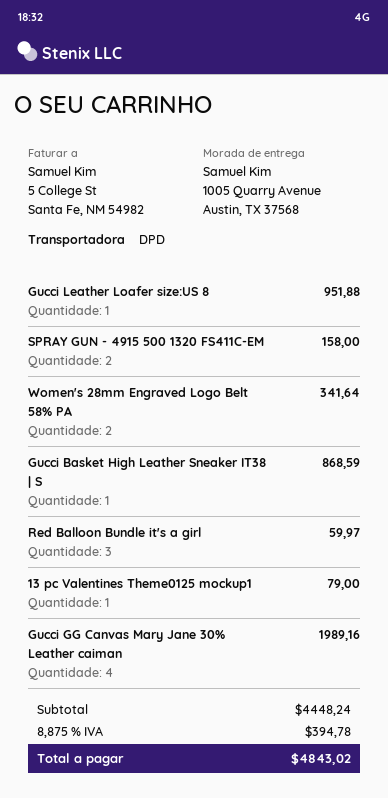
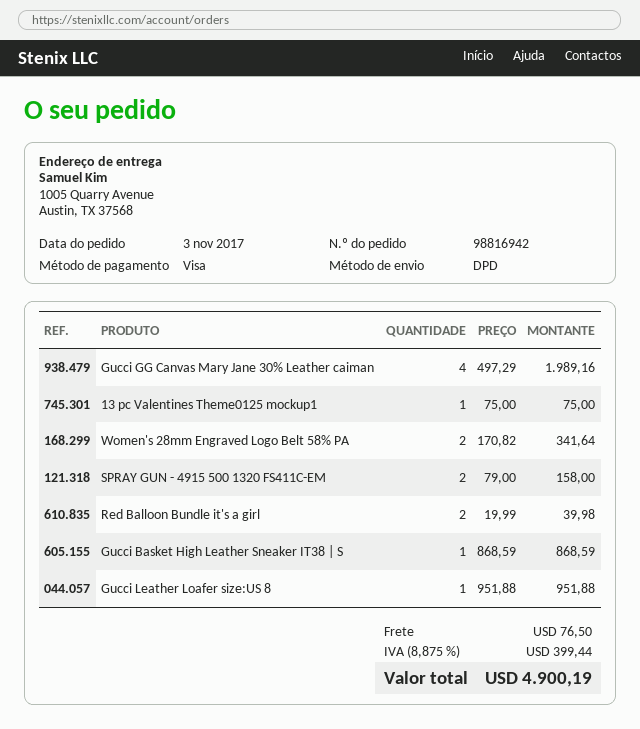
Red Balloon Bundle it's a girl: 3 for 59.97 -> 2 for 39.98
13 pc Valentines Theme0125 mockup1: 1 for 79.00 -> 1 for 75.00
shipping: none -> 76.50
tax: 8.875% = 394.78 -> 8.875% = 399.44
total: 4843.02 -> 4900.19

